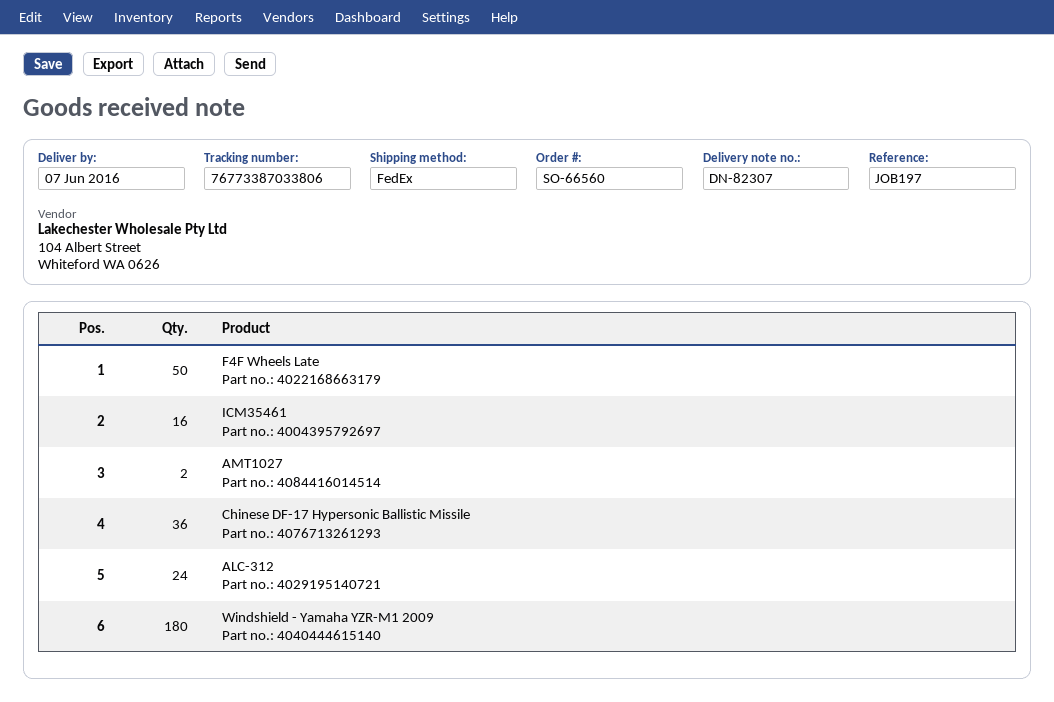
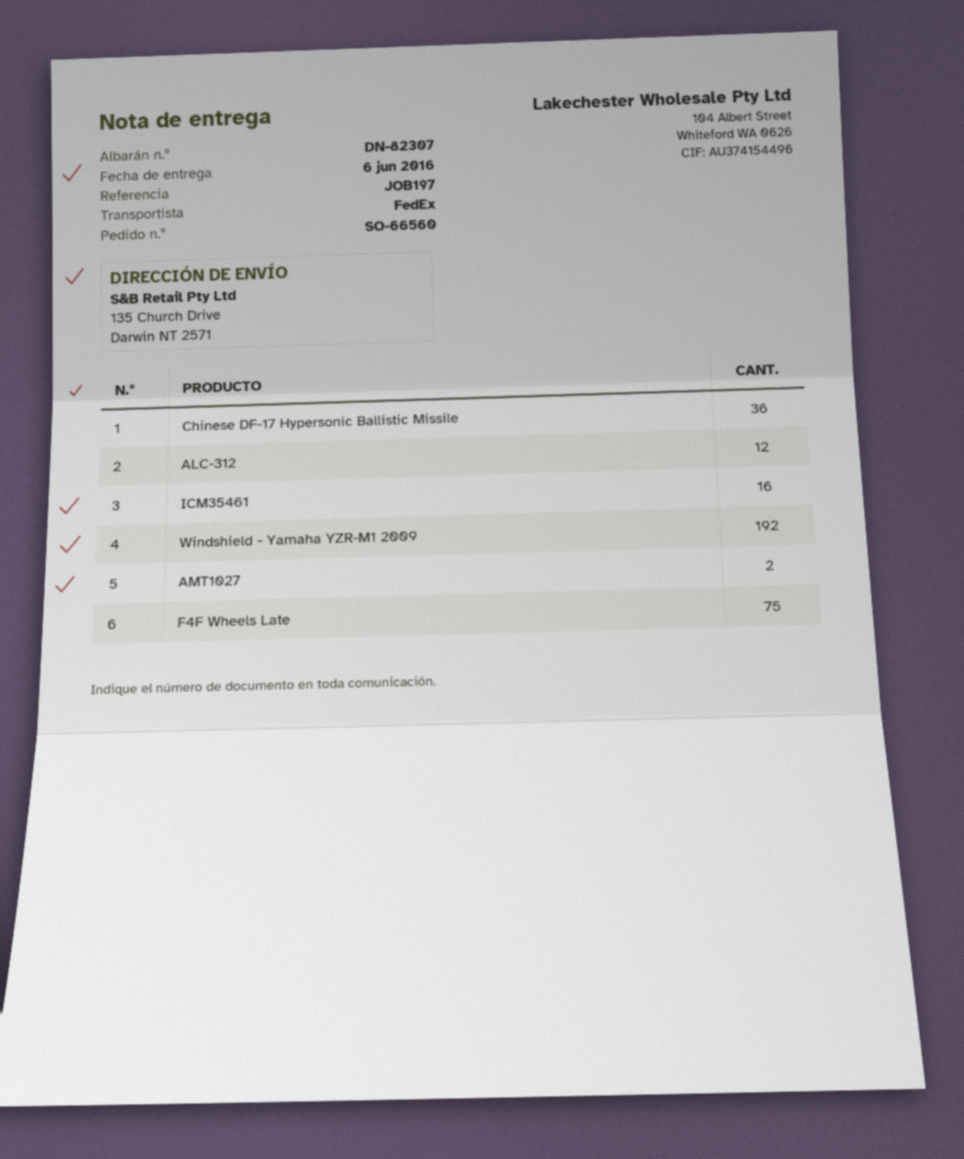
delivery date: 2016-06-07 -> 2016-06-06
F4F Wheels Late: 50 -> 75
ALC-312: 24 -> 12
Windshield - Yamaha YZR-M1 2009: 180 -> 192

